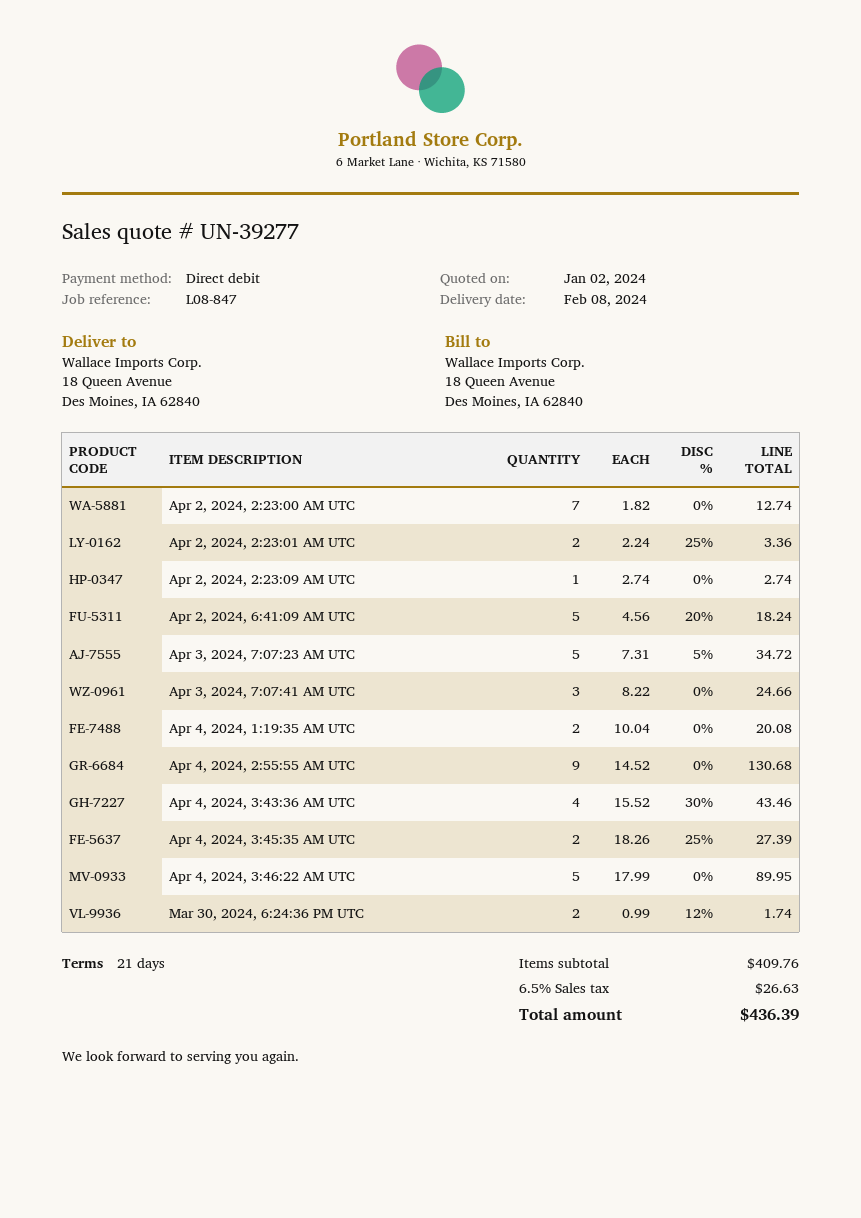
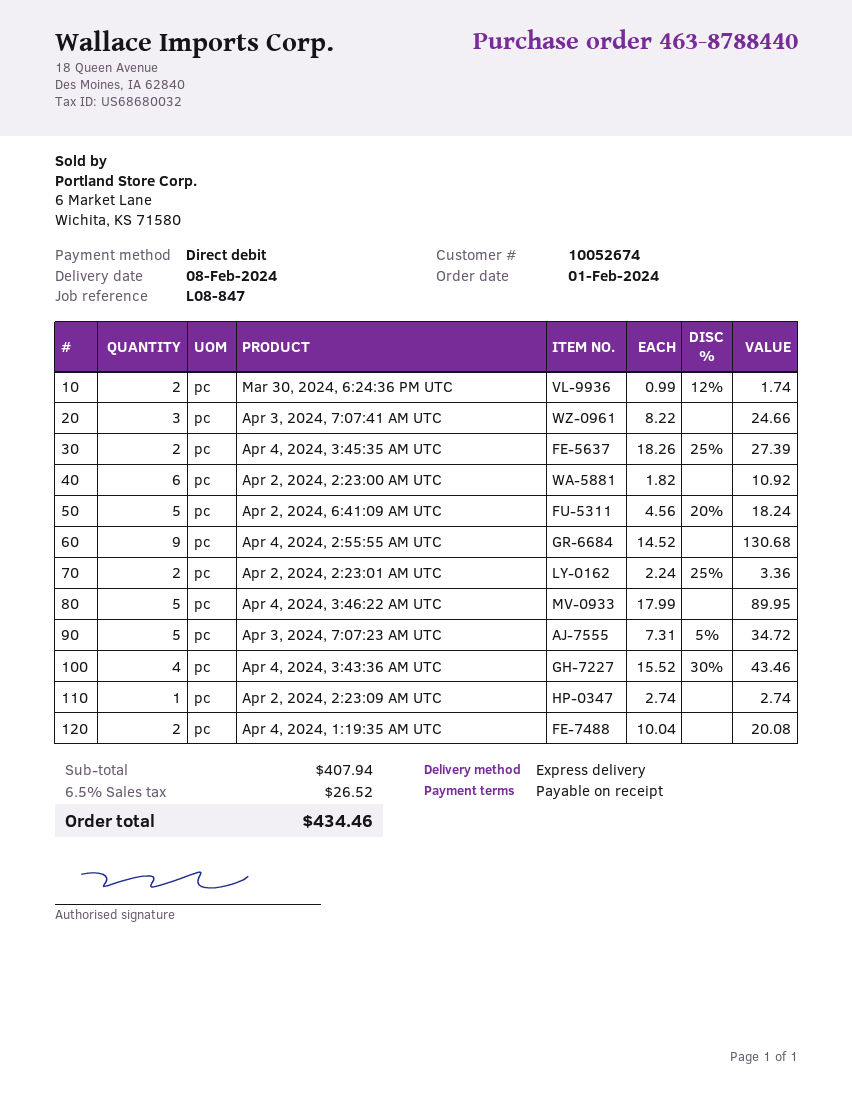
payment terms: 21 days -> on receipt
Apr 2, 2024, 2:23:00 AM UTC: 7 x 1.82 = 12.74 -> 6 x 1.82 = 10.92
subtotal: 409.76 -> 407.94
tax: 6.5% = 26.63 -> 6.5% = 26.52
total: 436.39 -> 434.46

